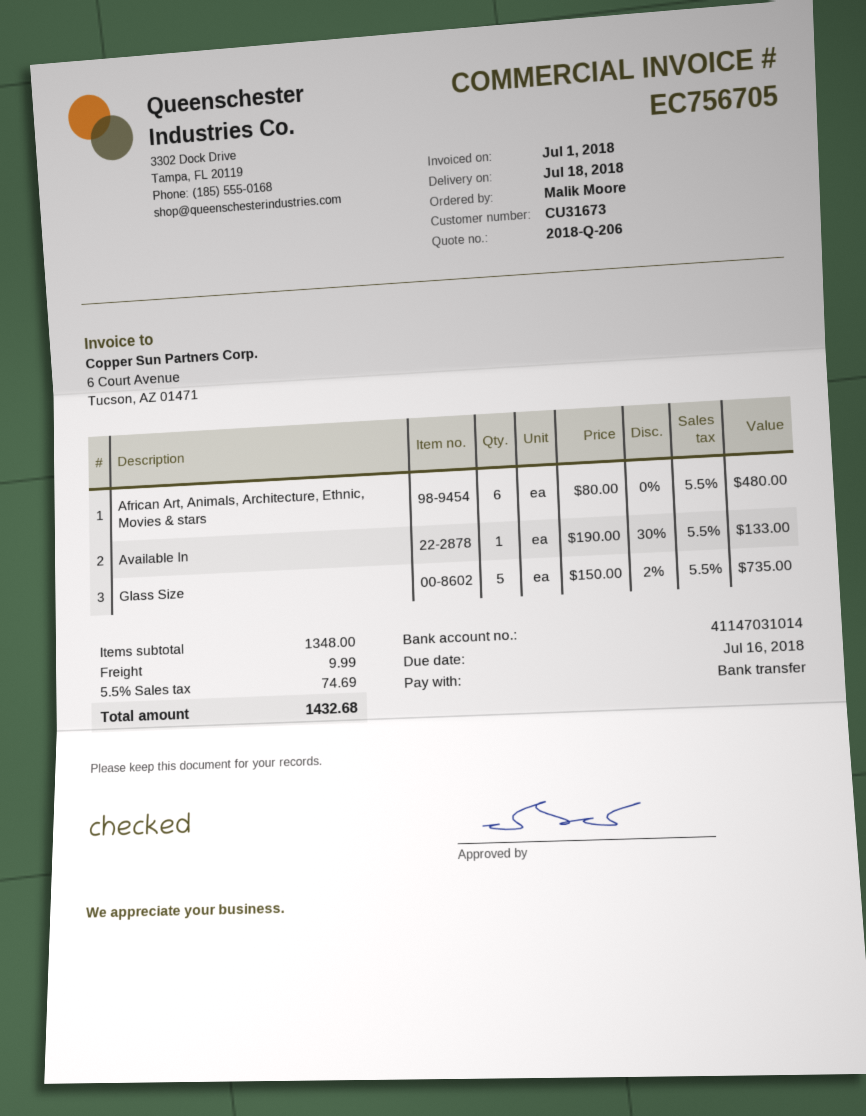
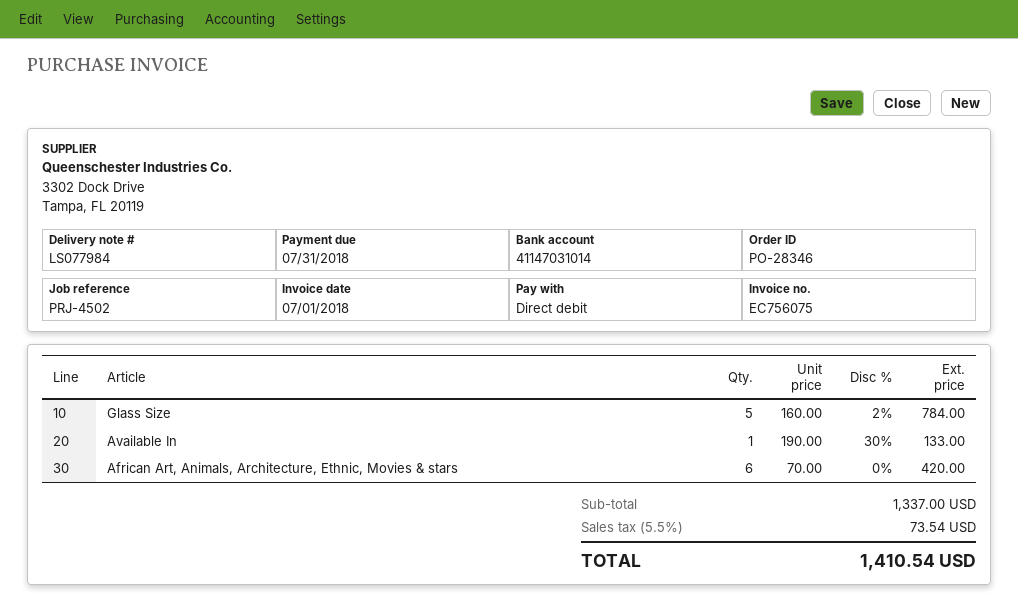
invoice number: EC756705 -> EC756075
due date: 2018-07-16 -> 2018-07-31
payment method: bank transfer -> direct debit
African Art, Animals, Architecture, Ethnic, Movies & stars: 6 x 80.00 = 480.00 -> 6 x 70.00 = 420.00
Glass Size: 5 x 150.00 - 2% = 735.00 -> 5 x 160.00 - 2% = 784.00
subtotal: 1348.00 -> 1337.00
shipping: 9.99 -> none
tax: 5.5% = 74.69 -> 5.5% = 73.54
total: 1432.68 -> 1410.54

